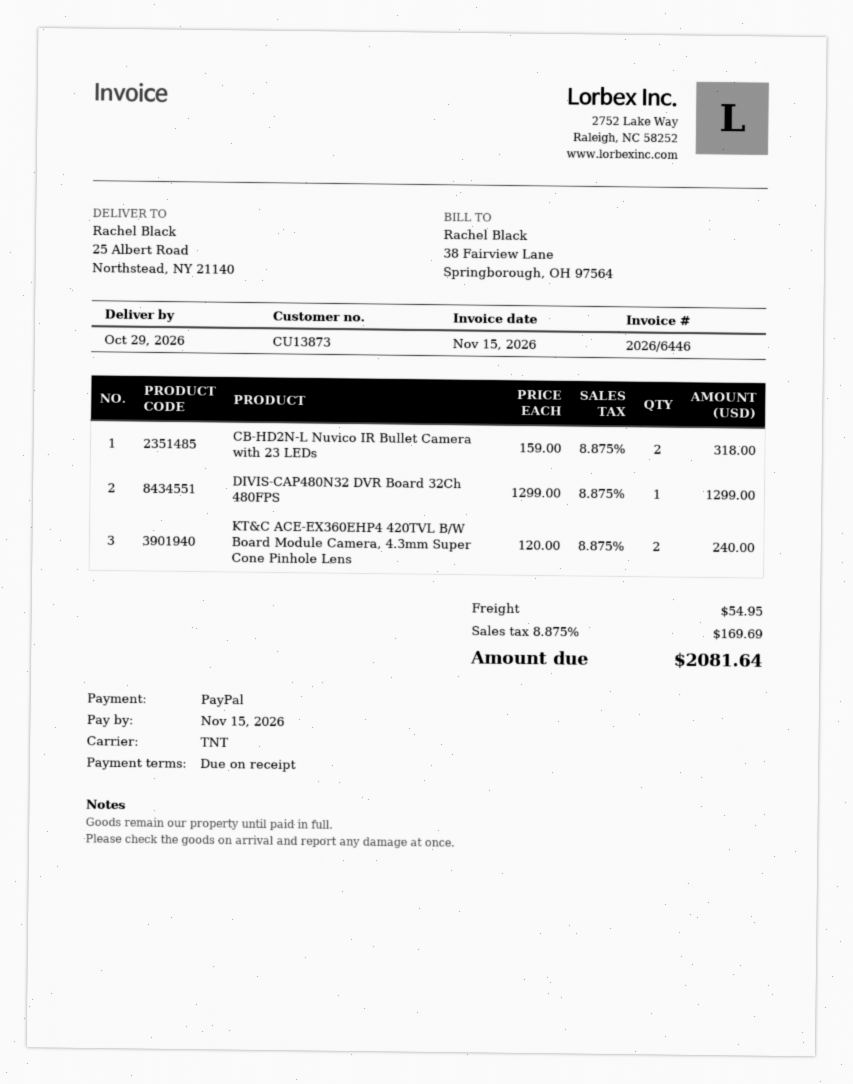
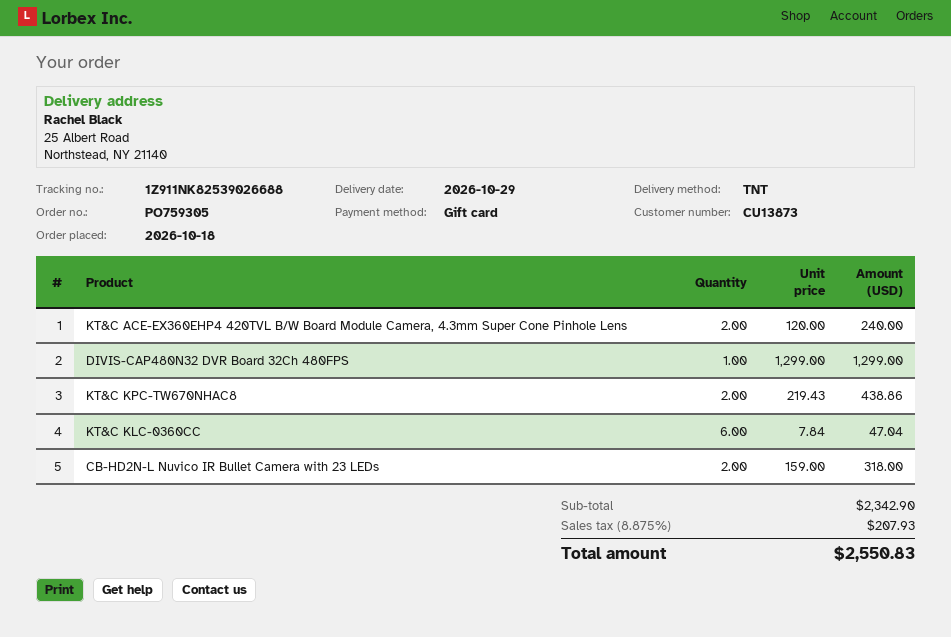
payment method: PayPal -> gift card
KT&C KPC-TW670NHAC8: none -> 2 x 219.43 = 438.86
KT&C KLC-0360CC: none -> 6 x 7.84 = 47.04
shipping: 54.95 -> none
tax: 8.875% = 169.69 -> 8.875% = 207.93
total: 2081.64 -> 2550.83

